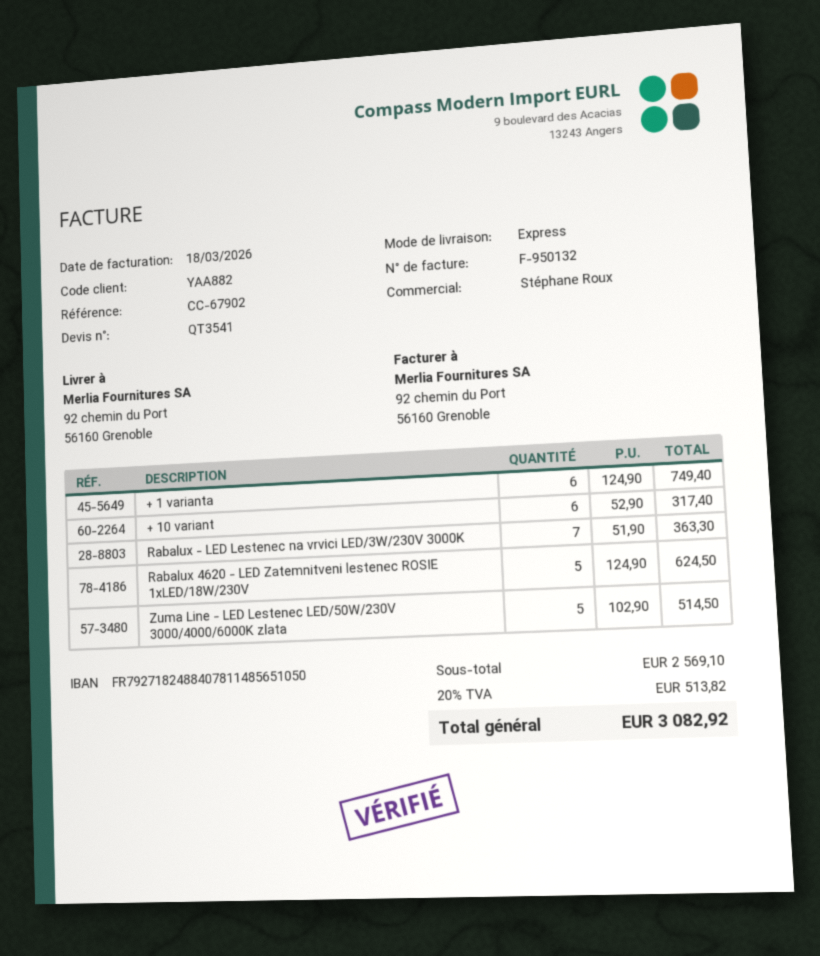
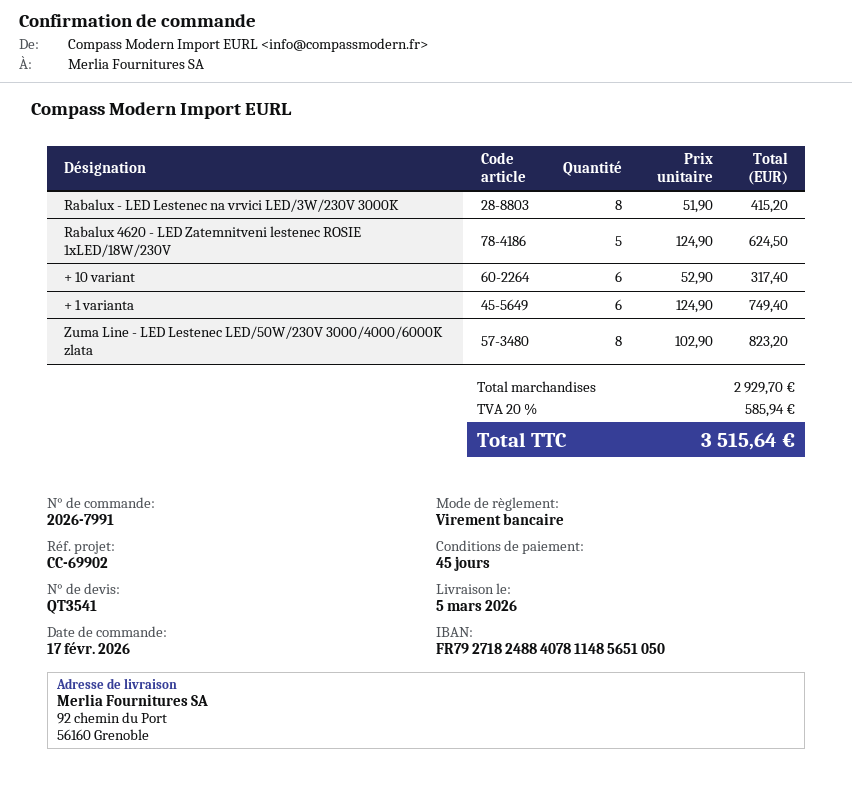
reference: CC-67902 -> CC-69902
Rabalux - LED Lestenec na vrvici LED/3W/230V 3000K: 7 x 51.90 = 363.30 -> 8 x 51.90 = 415.20
Zuma Line - LED Lestenec LED/50W/230V 3000/4000/6000K zlata: 5 x 102.90 = 514.50 -> 8 x 102.90 = 823.20
subtotal: 2569.10 -> 2929.70
tax: 20% = 513.82 -> 20% = 585.94
total: 3082.92 -> 3515.64

